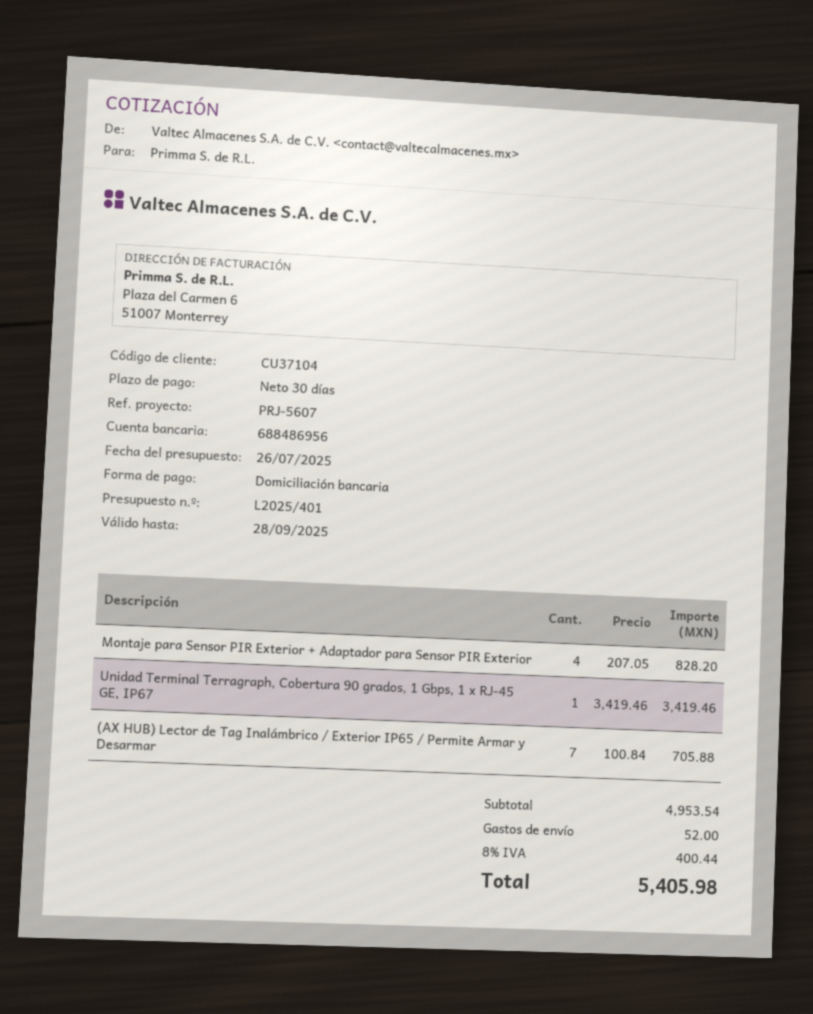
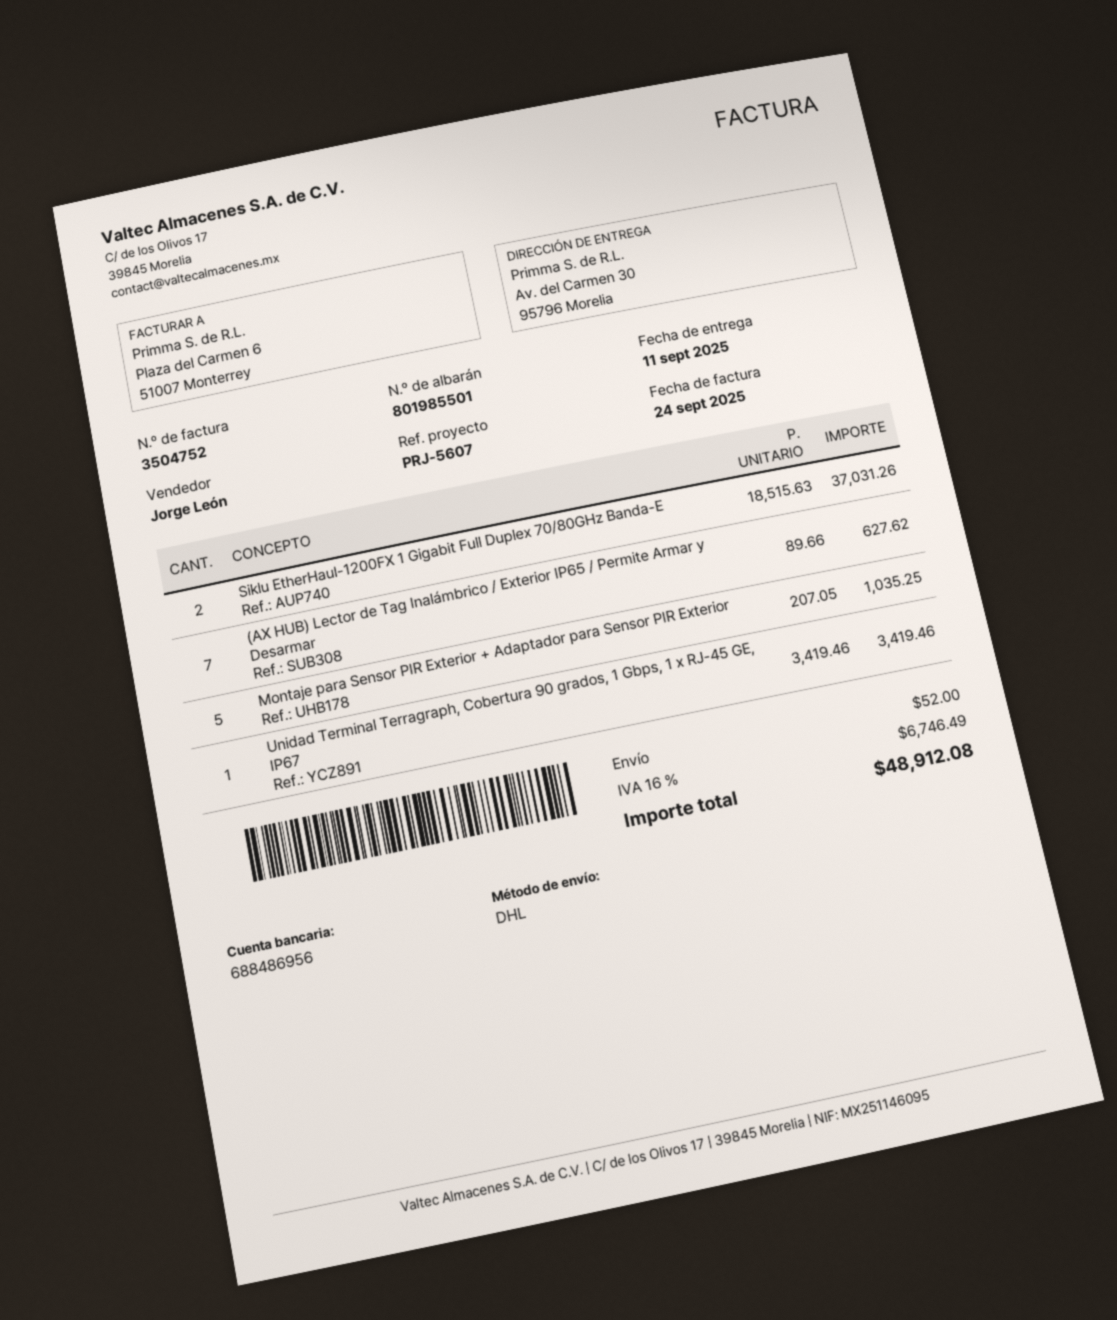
Montaje para Sensor PIR Exterior + Adaptador para Sensor PIR Exterior: 4 x 207.05 = 828.20 -> 5 x 207.05 = 1035.25
(AX HUB) Lector de Tag Inalámbrico / Exterior IP65 / Permite Armar y Desarmar: 7 x 100.84 = 705.88 -> 7 x 89.66 = 627.62
Siklu EtherHaul-1200FX 1 Gigabit Full Duplex 70/80GHz Banda-E: none -> 2 x 18515.63 = 37031.26
tax: 8% = 400.44 -> 16% = 6746.49
total: 5405.98 -> 48912.08

